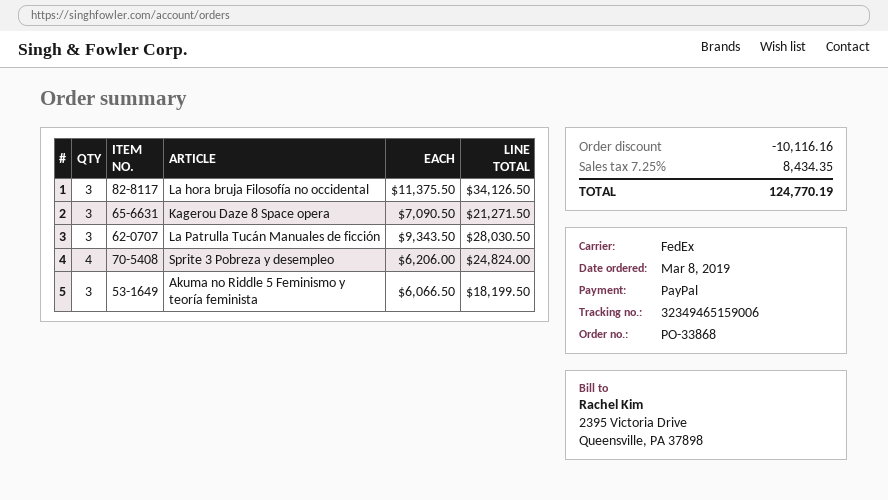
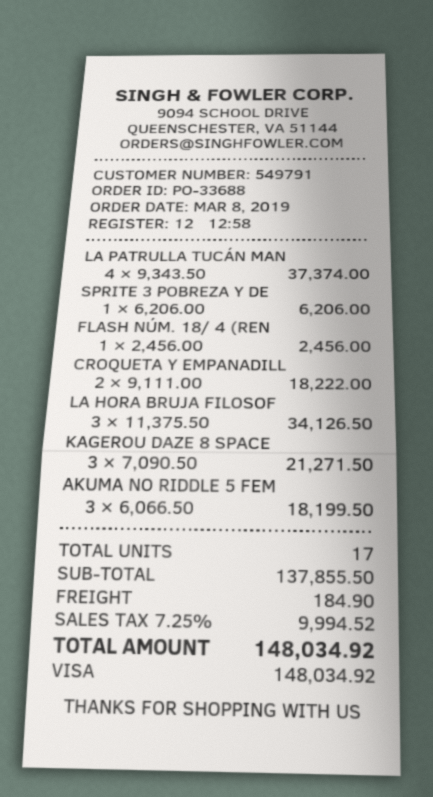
order number: PO-33868 -> PO-33688
payment method: PayPal -> Visa
La Patrulla Tucán Manuales de ficción: 3 x 9343.50 = 28030.50 -> 4 x 9343.50 = 37374.00
Sprite 3 Pobreza y desempleo: 4 x 6206.00 = 24824.00 -> 1 x 6206.00 = 6206.00
FLASH NÚM. 18/ 4 (REN: none -> 1 x 2456.00 = 2456.00
CROQUETA Y EMPANADILL: none -> 2 x 9111.00 = 18222.00
discount: 10116.16 -> none
shipping: none -> 184.90
tax: 7.25% = 8434.35 -> 7.25% = 9994.52
total: 124770.19 -> 148034.92

